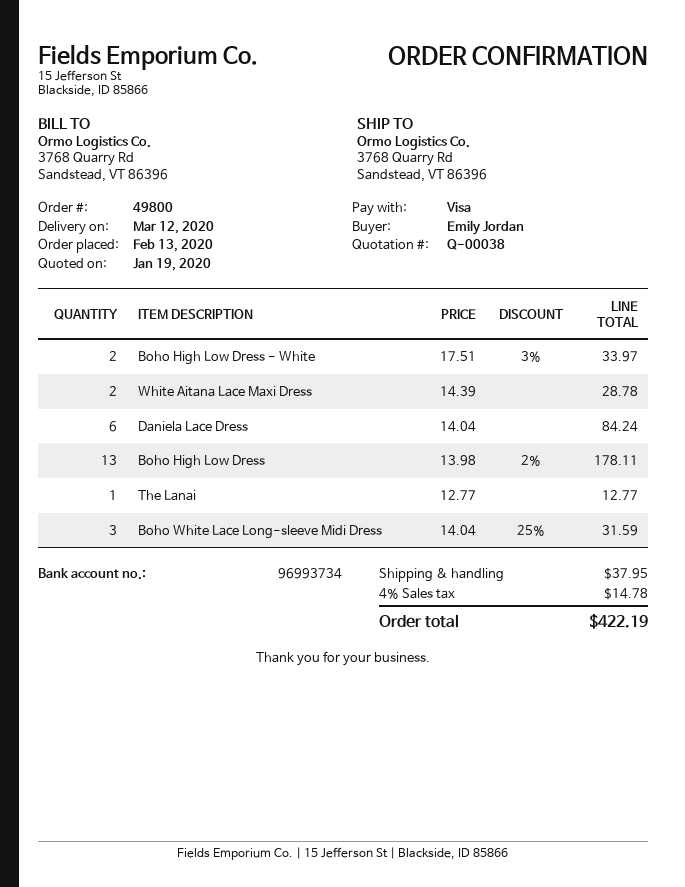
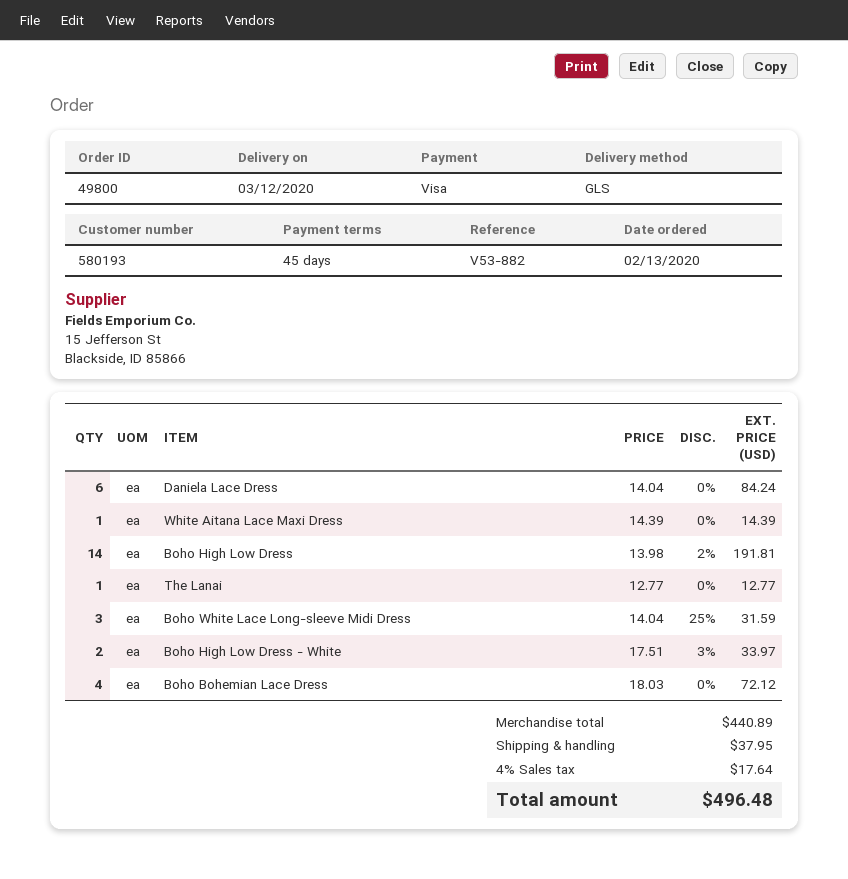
White Aitana Lace Maxi Dress: 2 x 14.39 = 28.78 -> 1 x 14.39 = 14.39
Boho High Low Dress: 13 x 13.98 - 2% = 178.11 -> 14 x 13.98 - 2% = 191.81
Boho Bohemian Lace Dress: none -> 4 x 18.03 = 72.12
tax: 4% = 14.78 -> 4% = 17.64
total: 422.19 -> 496.48

